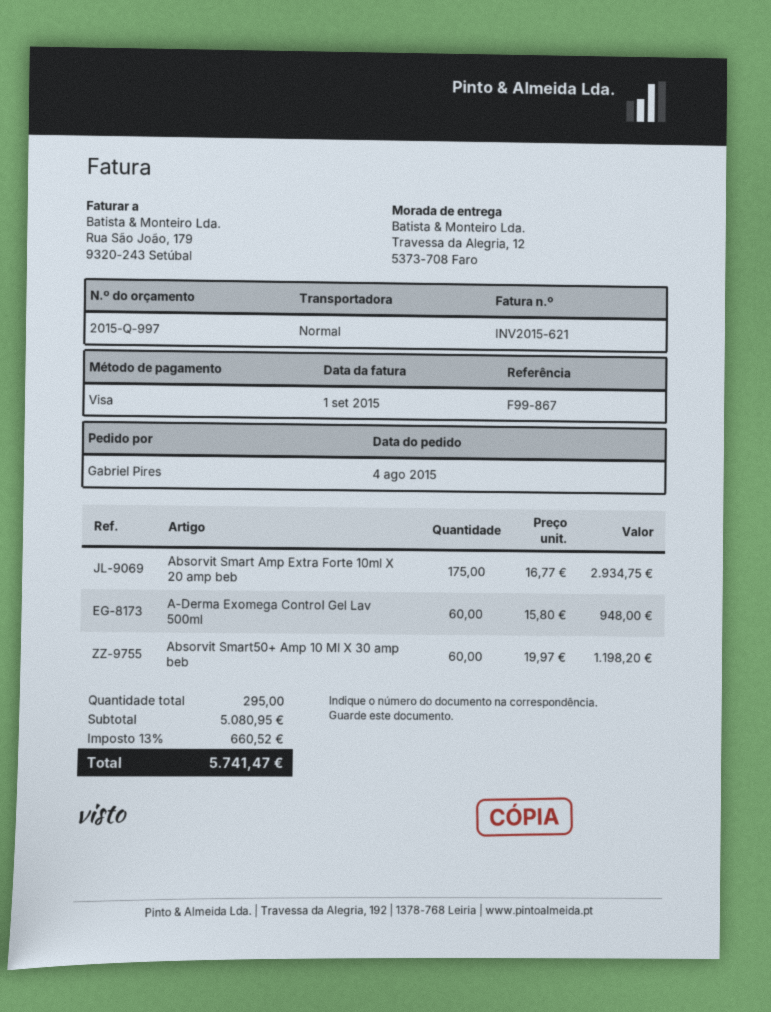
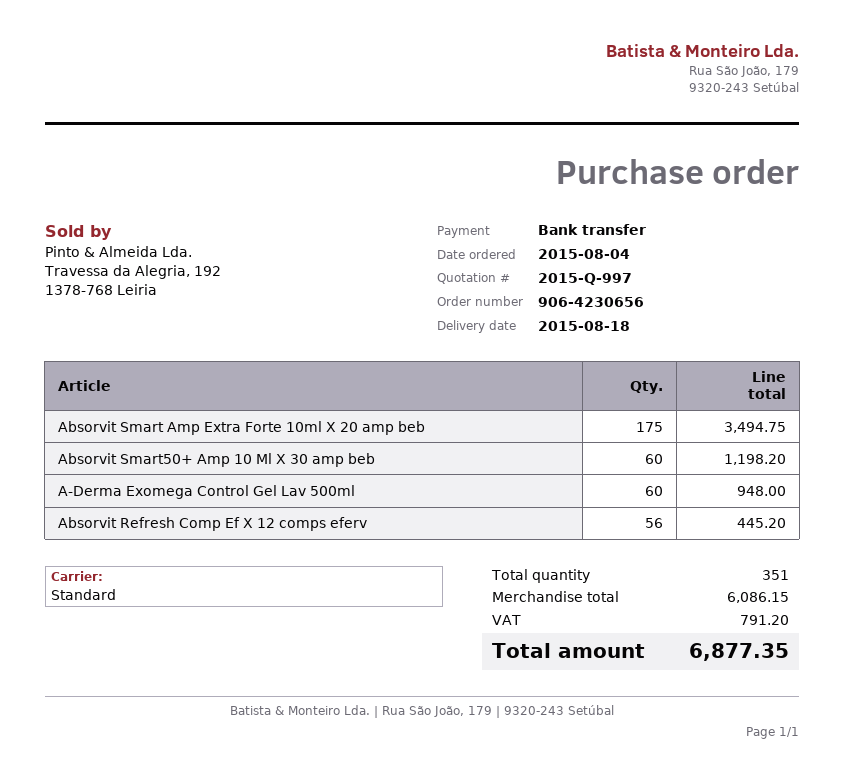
payment method: Visa -> bank transfer
Absorvit Smart Amp Extra Forte 10ml X 20 amp beb: 175 for 2934.75 -> 175 for 3494.75
Absorvit Refresh Comp Ef X 12 comps eferv: none -> 56 for 445.20
total quantity: 295 -> 351
subtotal: 5080.95 -> 6086.15
tax: 660.52 -> 791.20
total: 5741.47 -> 6877.35

